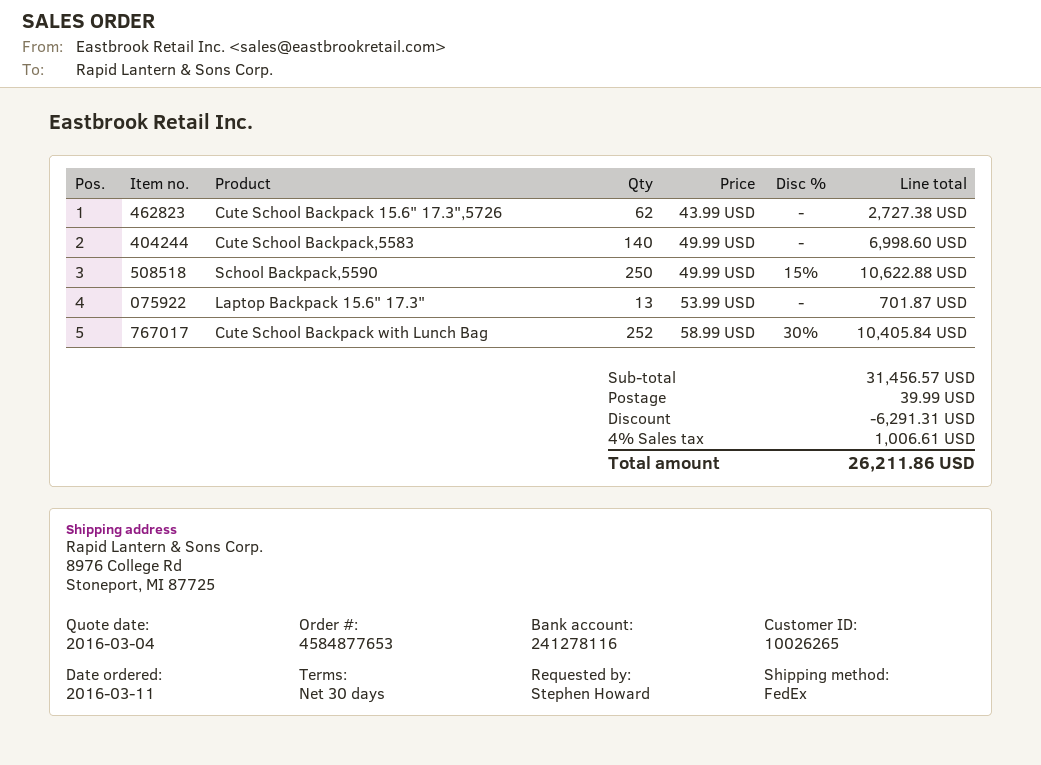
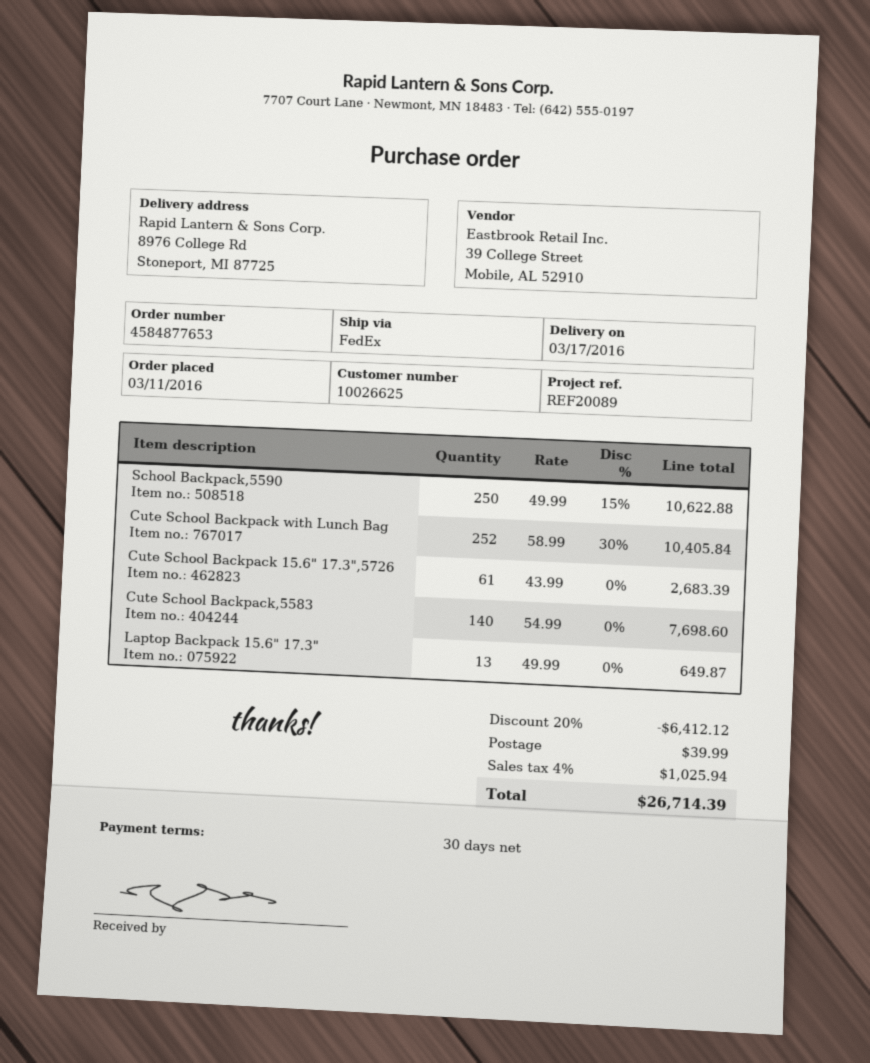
customer number: 10026265 -> 10026625
Cute School Backpack 15.6" 17.3",5726: 62 x 43.99 = 2727.38 -> 61 x 43.99 = 2683.39
Cute School Backpack,5583: 140 x 49.99 = 6998.60 -> 140 x 54.99 = 7698.60
Laptop Backpack 15.6" 17.3": 13 x 53.99 = 701.87 -> 13 x 49.99 = 649.87
discount: 6291.31 -> 6412.12
tax: 4% = 1006.61 -> 4% = 1025.94
total: 26211.86 -> 26714.39

